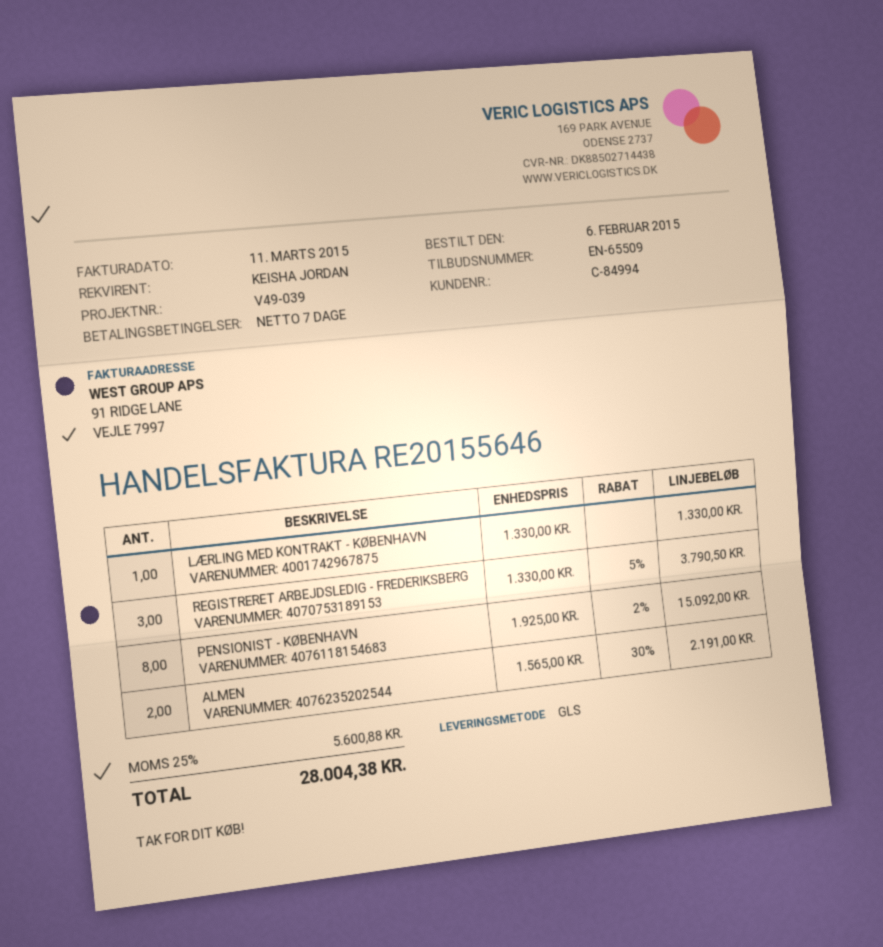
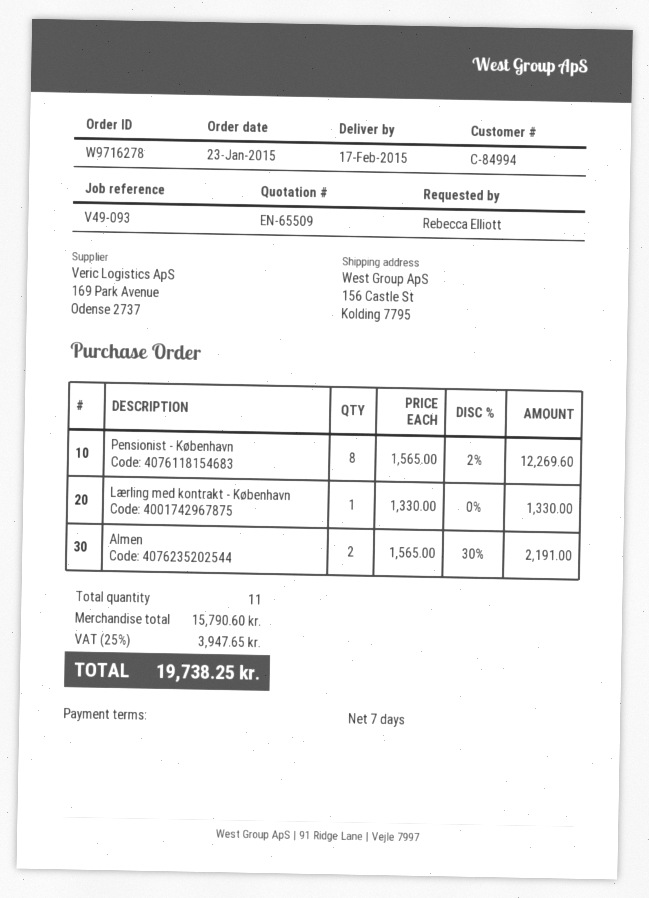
order date: 2015-02-06 -> 2015-01-23
reference: V49-039 -> V49-093
ordered by: KEISHA JORDAN -> Rebecca Elliott
REGISTRERET ARBEJDSLEDIG - FREDERIKSBERG: 3 x 1330.00 - 5% = 3790.50 -> none
PENSIONIST - KØBENHAVN: 8 x 1925.00 - 2% = 15092.00 -> 8 x 1565.00 - 2% = 12269.60
tax: 25% = 5600.88 -> 25% = 3947.65
total: 28004.38 -> 19738.25

